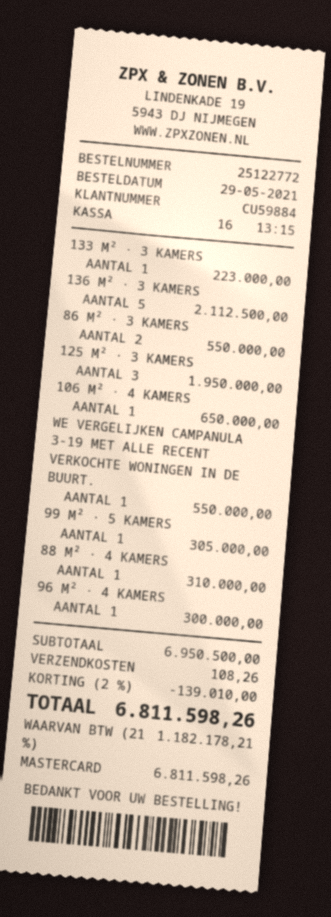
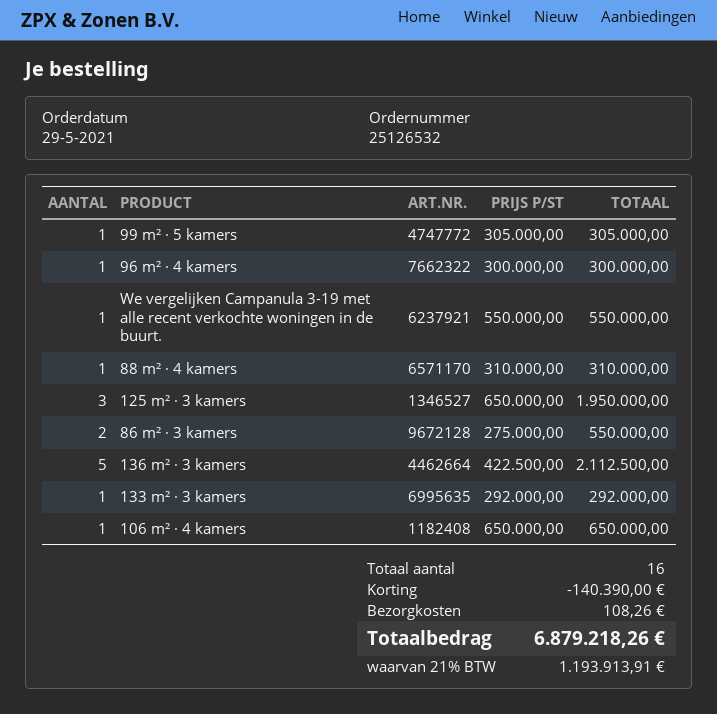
order number: 25122772 -> 25126532
133 M² · 3 KAMERS: 1 for 223000.00 -> 1 for 292000.00
discount: 139010.00 -> 140390.00
tax: 21% = 1182178.21 -> 21% = 1193913.91
total: 6811598.26 -> 6879218.26

